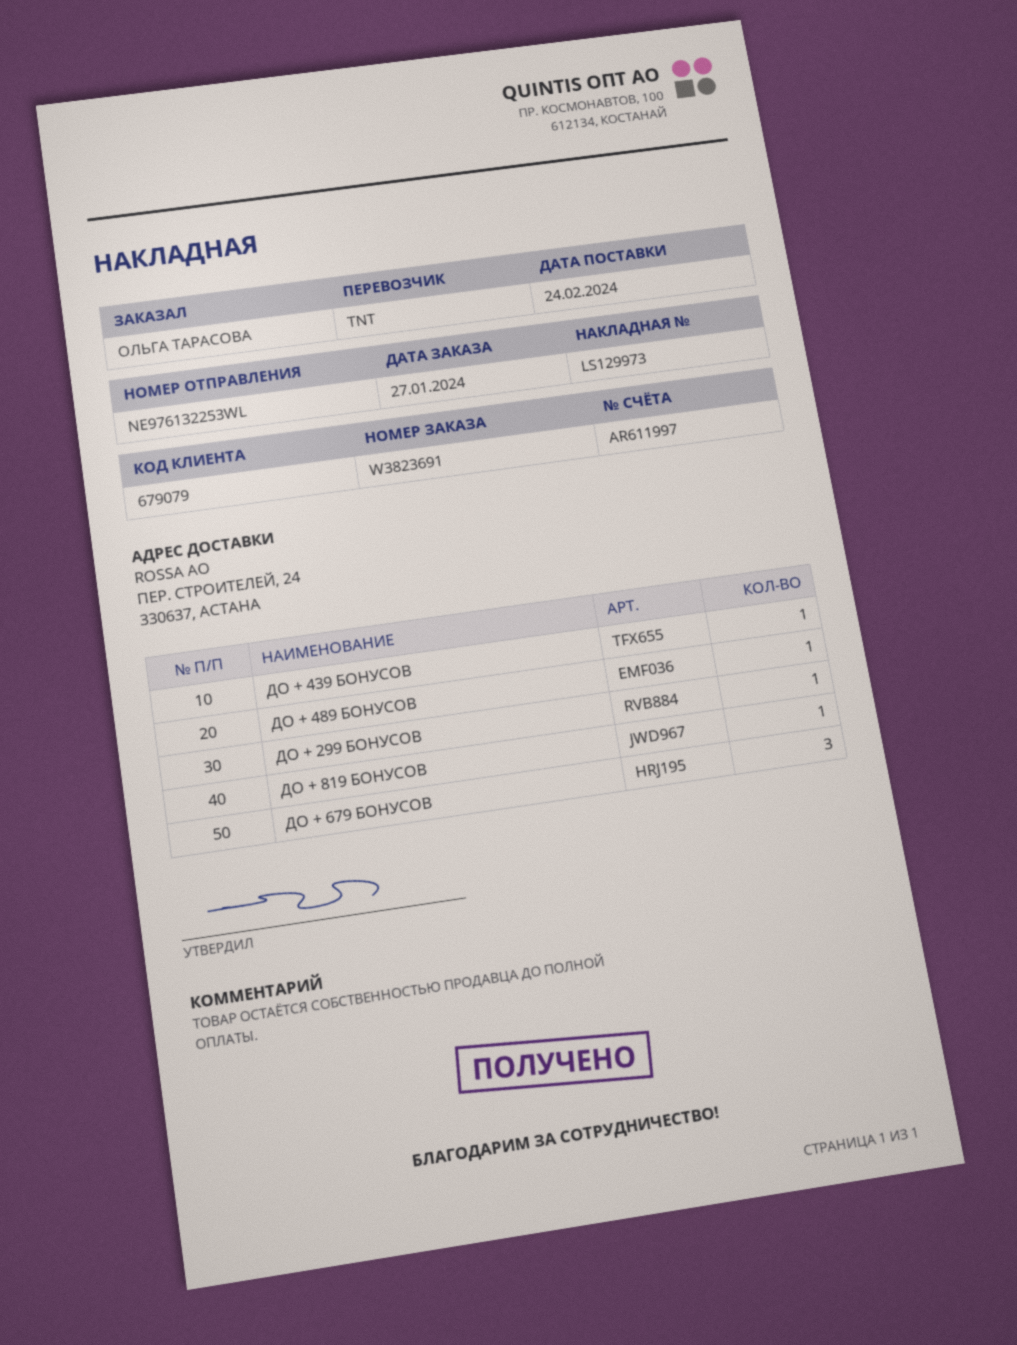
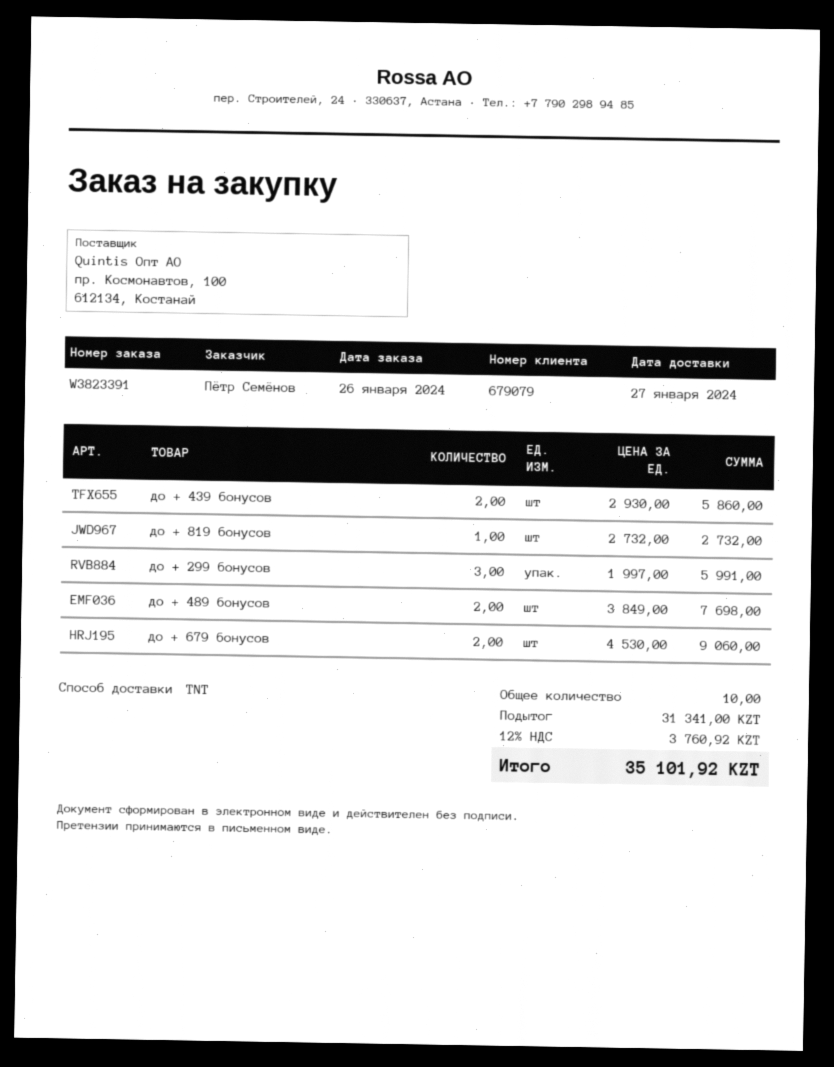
order number: W3823691 -> W3823391
order date: 2024-01-27 -> 2024-01-26
delivery date: 2024-02-24 -> 2024-01-27
ordered by: ОЛЬГА ТАРАСОВА -> Пётр Семёнов
ДО + 439 БОНУСОВ: 1 -> 2
ДО + 489 БОНУСОВ: 1 -> 2
ДО + 299 БОНУСОВ: 1 -> 3
ДО + 679 БОНУСОВ: 3 -> 2

